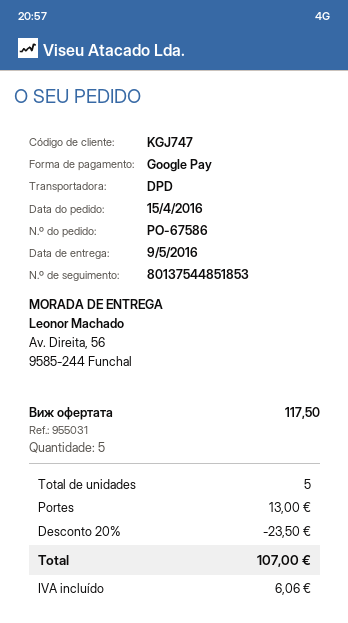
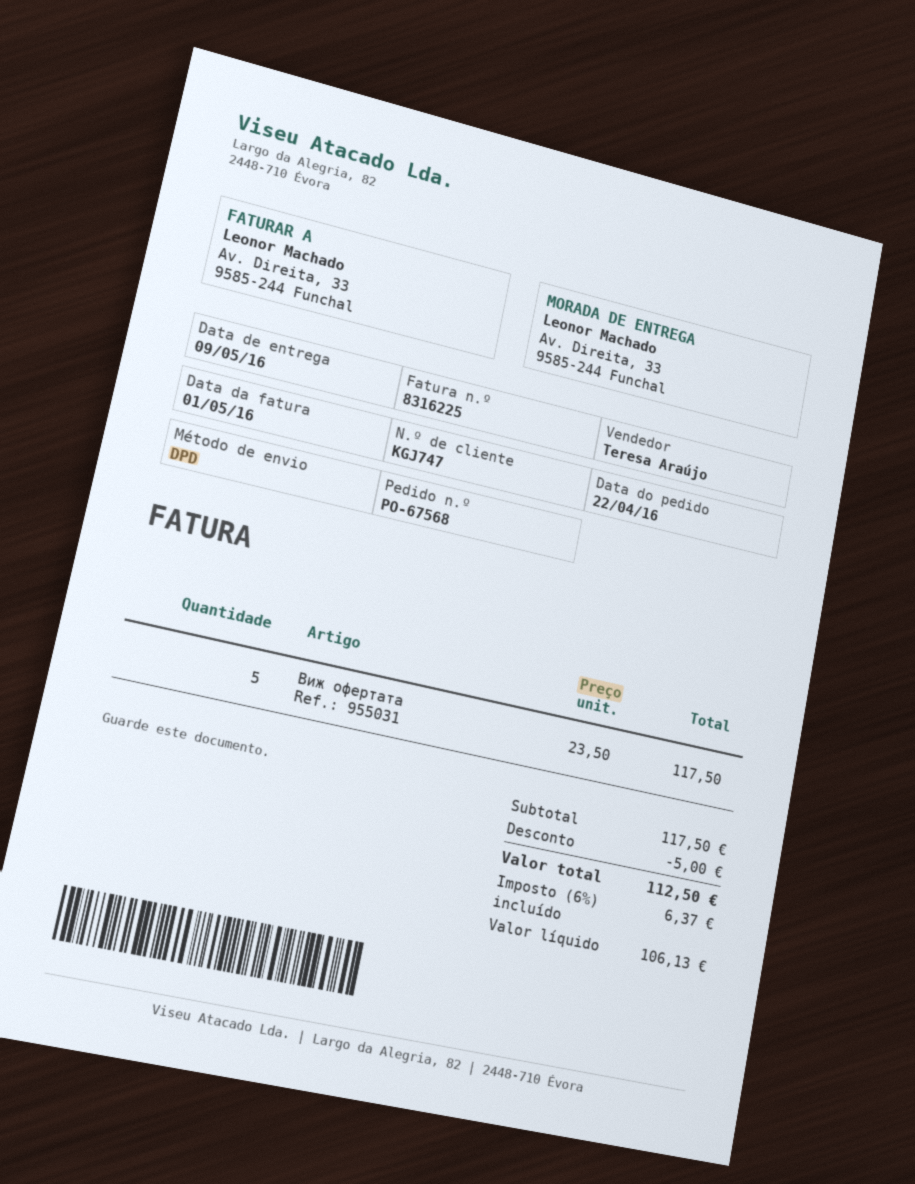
order number: PO-67586 -> PO-67568
order date: 2016-04-15 -> 2016-04-22
ship to: Av. Direita, 56, 9585-244 Funchal -> Av. Direita, 33, 9585-244 Funchal
discount: 23.50 -> 5.00
shipping: 13.00 -> none
tax: 6.06 -> 6.37
total: 107.00 -> 112.50

